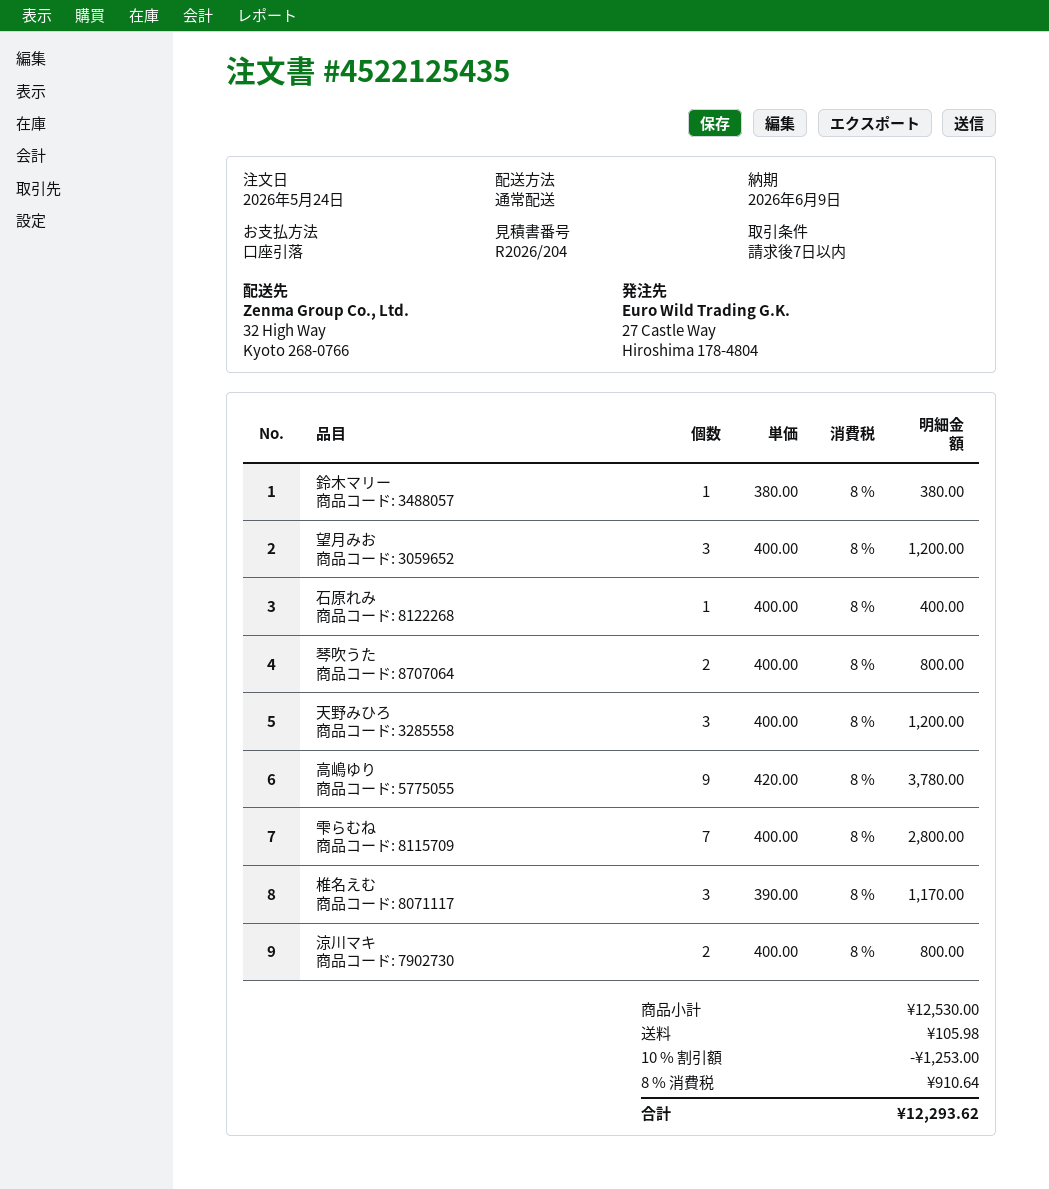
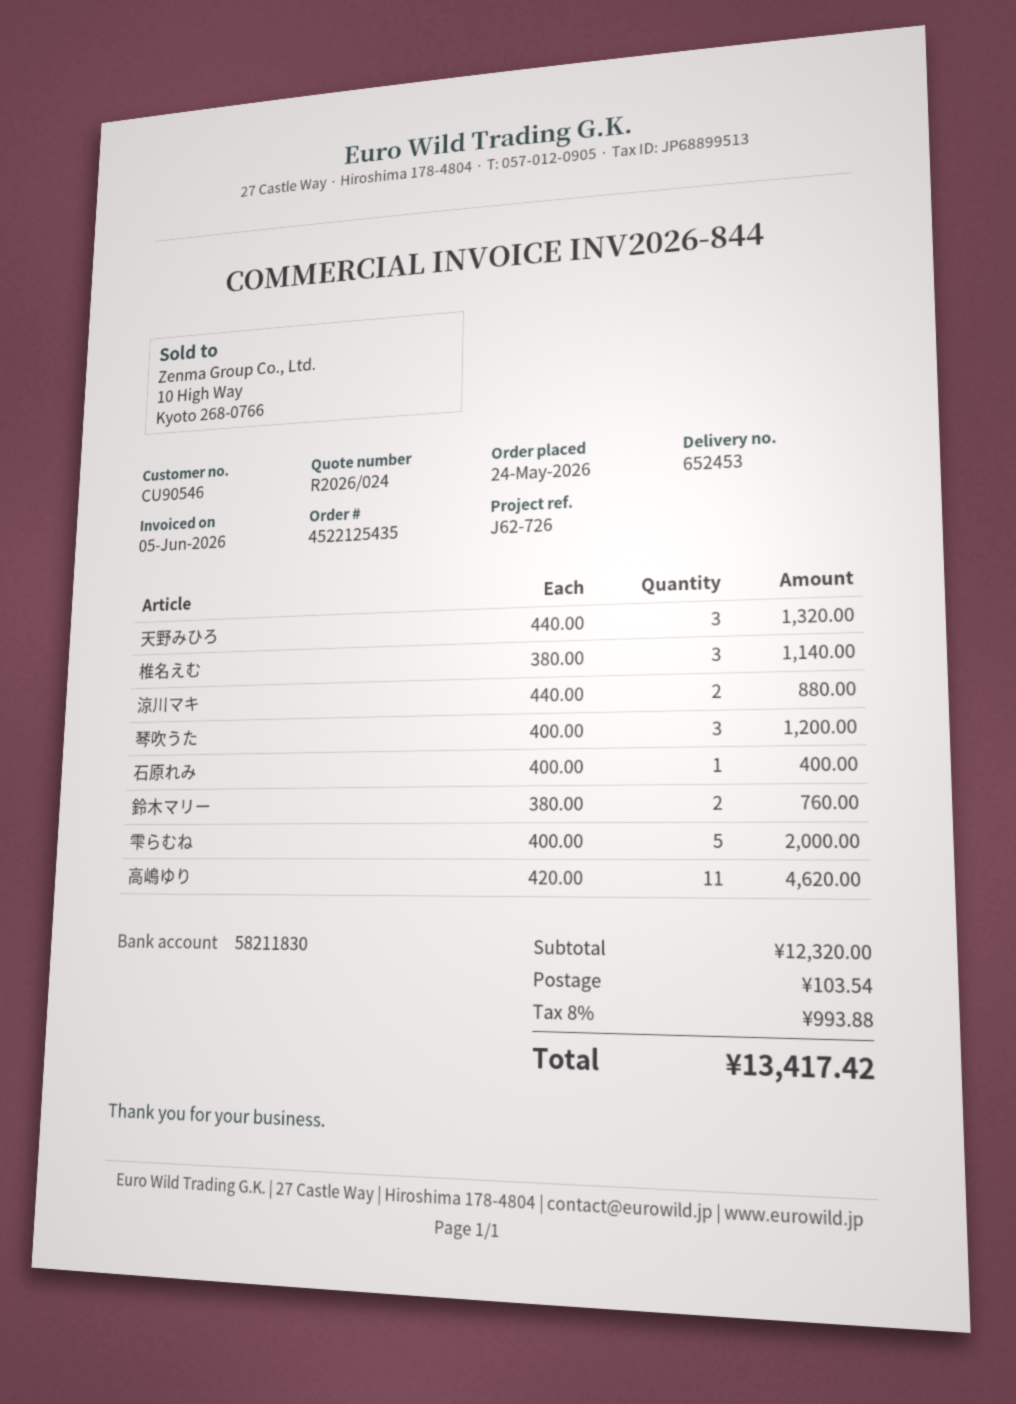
quote number: R2026/204 -> R2026/024
鈴木マリー: 1 x 380.00 = 380.00 -> 2 x 380.00 = 760.00
望月みお: 3 x 400.00 = 1200.00 -> none
琴吹うた: 2 x 400.00 = 800.00 -> 3 x 400.00 = 1200.00
天野みひろ: 3 x 400.00 = 1200.00 -> 3 x 440.00 = 1320.00
高嶋ゆり: 9 x 420.00 = 3780.00 -> 11 x 420.00 = 4620.00
雫らむね: 7 x 400.00 = 2800.00 -> 5 x 400.00 = 2000.00
椎名えむ: 3 x 390.00 = 1170.00 -> 3 x 380.00 = 1140.00
涼川マキ: 2 x 400.00 = 800.00 -> 2 x 440.00 = 880.00
subtotal: 12530.00 -> 12320.00
discount: 10% = 1253.00 -> none
shipping: 105.98 -> 103.54
tax: 8% = 910.64 -> 8% = 993.88
total: 12293.62 -> 13417.42

